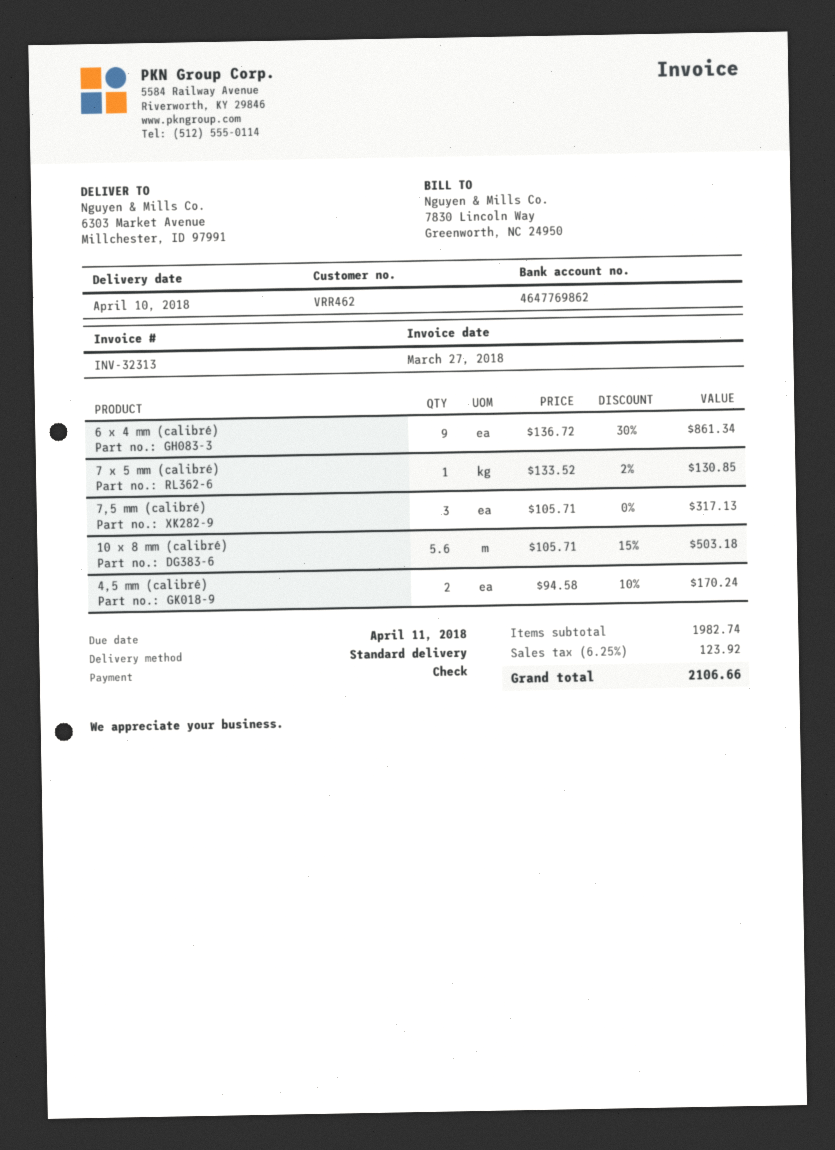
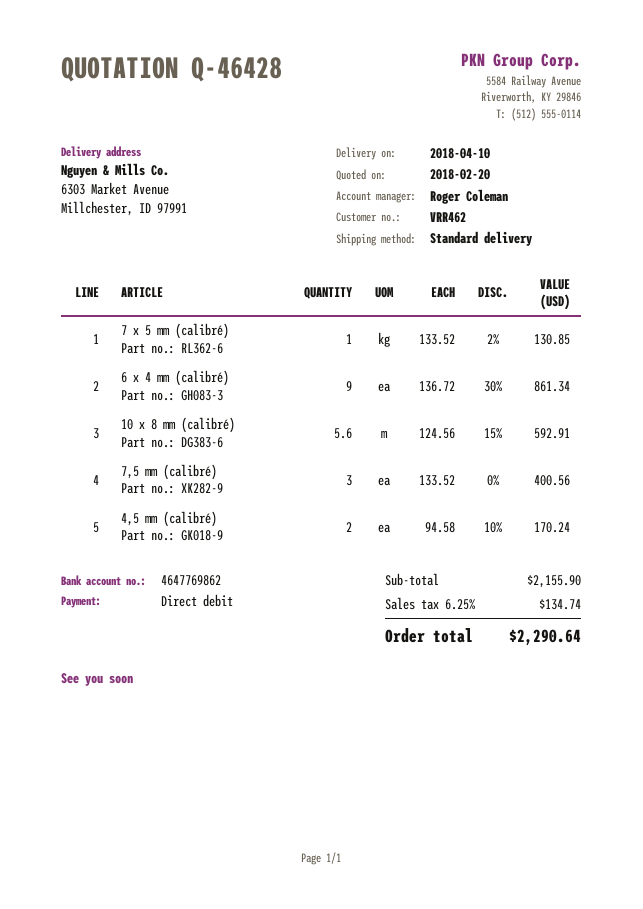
payment method: cheque -> direct debit
7,5 mm (calibré): 3 x 105.71 = 317.13 -> 3 x 133.52 = 400.56
10 x 8 mm (calibré): 5.6 x 105.71 - 15% = 503.18 -> 5.6 x 124.56 - 15% = 592.91
subtotal: 1982.74 -> 2155.90
tax: 6.25% = 123.92 -> 6.25% = 134.74
total: 2106.66 -> 2290.64

